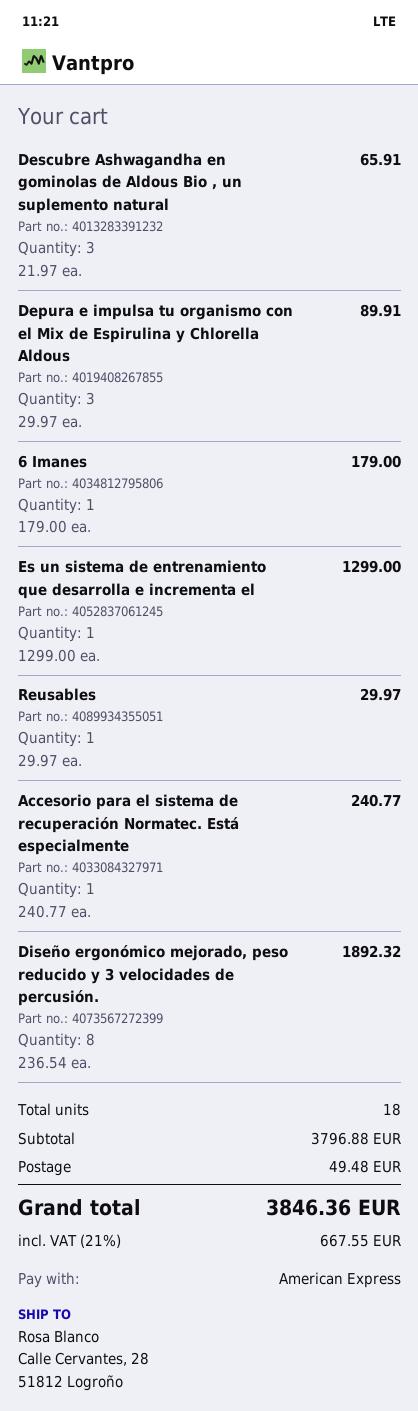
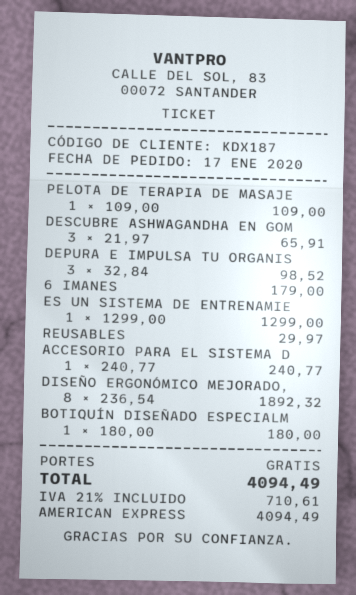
Depura e impulsa tu organismo con el Mix de Espirulina y Chlorella Aldous: 3 x 29.97 = 89.91 -> 3 x 32.84 = 98.52
PELOTA DE TERAPIA DE MASAJE: none -> 1 x 109.00 = 109.00
BOTIQUÍN DISEÑADO ESPECIALM: none -> 1 x 180.00 = 180.00
shipping: 49.48 -> 0.00
tax: 21% = 667.55 -> 21% = 710.61
total: 3846.36 -> 4094.49

